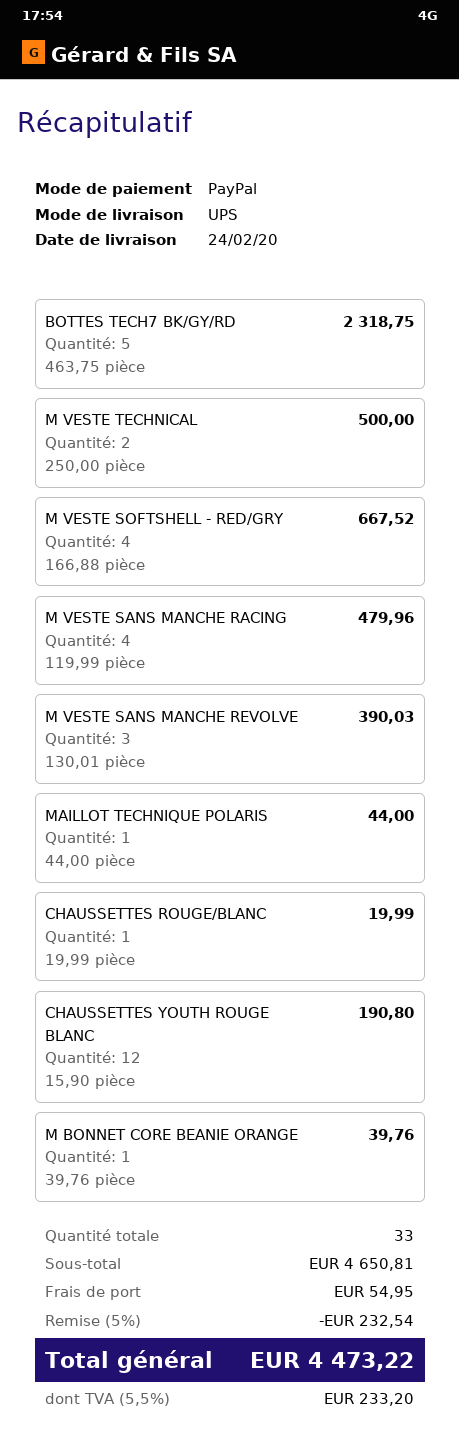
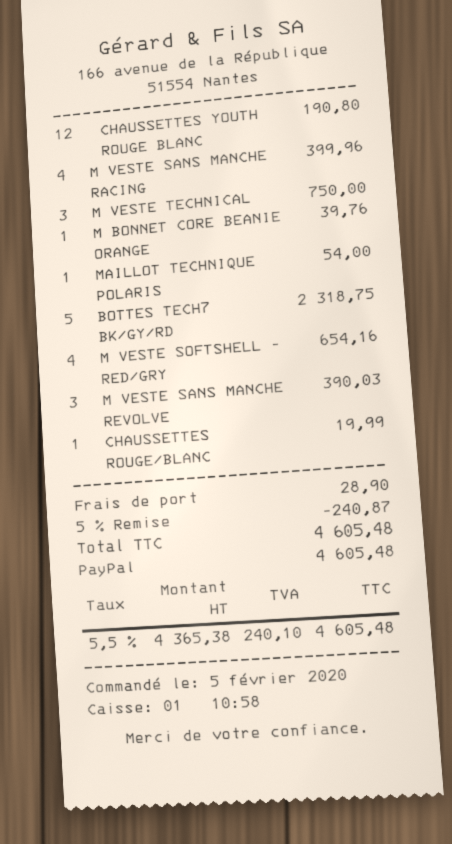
M VESTE TECHNICAL: 2 for 500.00 -> 3 for 750.00
M VESTE SOFTSHELL - RED/GRY: 4 for 667.52 -> 4 for 654.16
M VESTE SANS MANCHE RACING: 4 for 479.96 -> 4 for 399.96
MAILLOT TECHNIQUE POLARIS: 1 for 44.00 -> 1 for 54.00
discount: 5% = 232.54 -> 5% = 240.87
shipping: 54.95 -> 28.90
tax: 5.5% = 233.20 -> 5.5% = 240.10
total: 4473.22 -> 4605.48

